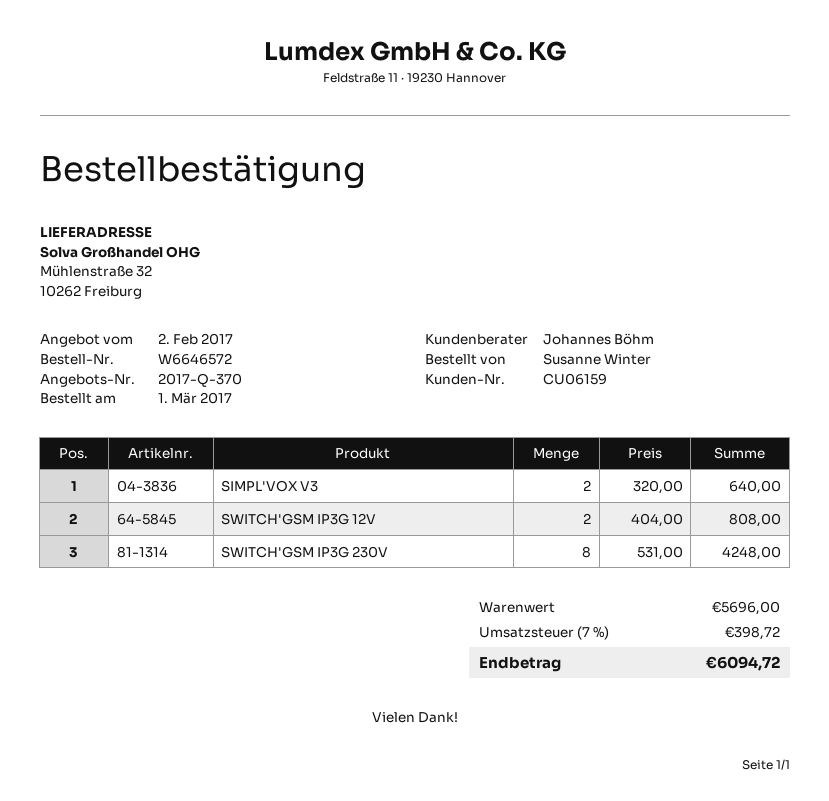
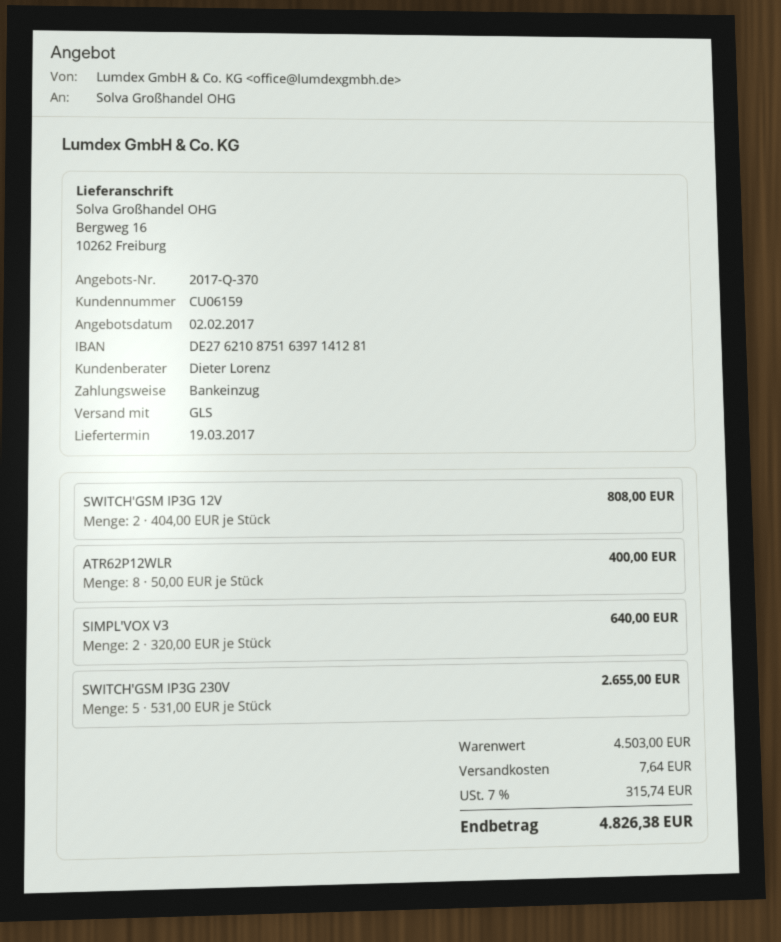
sales rep: Johannes Böhm -> Dieter Lorenz
ship to: Mühlenstraße 32, 10262 Freiburg -> Bergweg 16, 10262 Freiburg
SWITCH'GSM IP3G 230V: 8 x 531.00 = 4248.00 -> 5 x 531.00 = 2655.00
ATR62P12WLR: none -> 8 x 50.00 = 400.00
subtotal: 5696.00 -> 4503.00
shipping: none -> 7.64
tax: 7% = 398.72 -> 7% = 315.74
total: 6094.72 -> 4826.38

